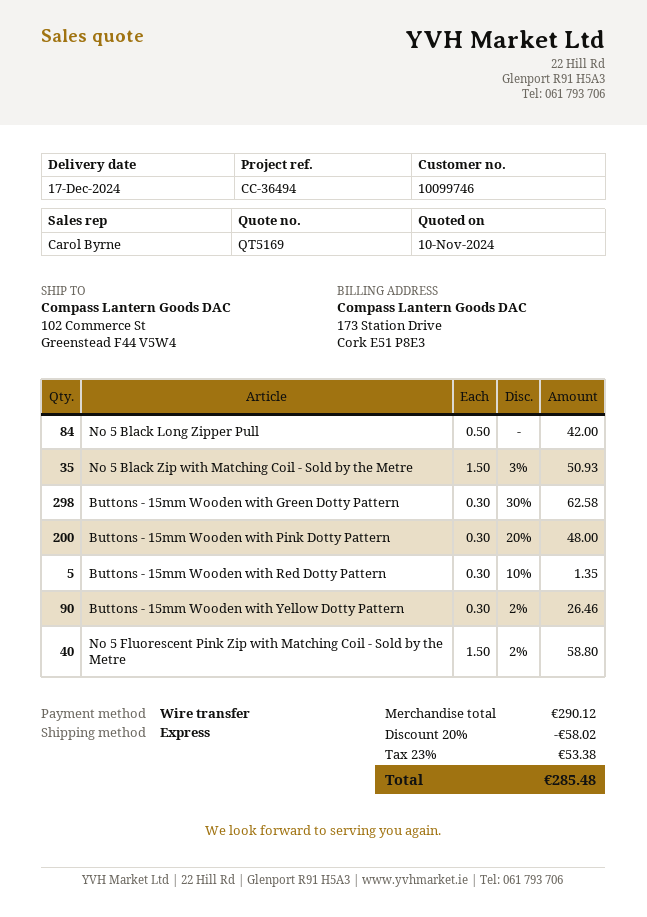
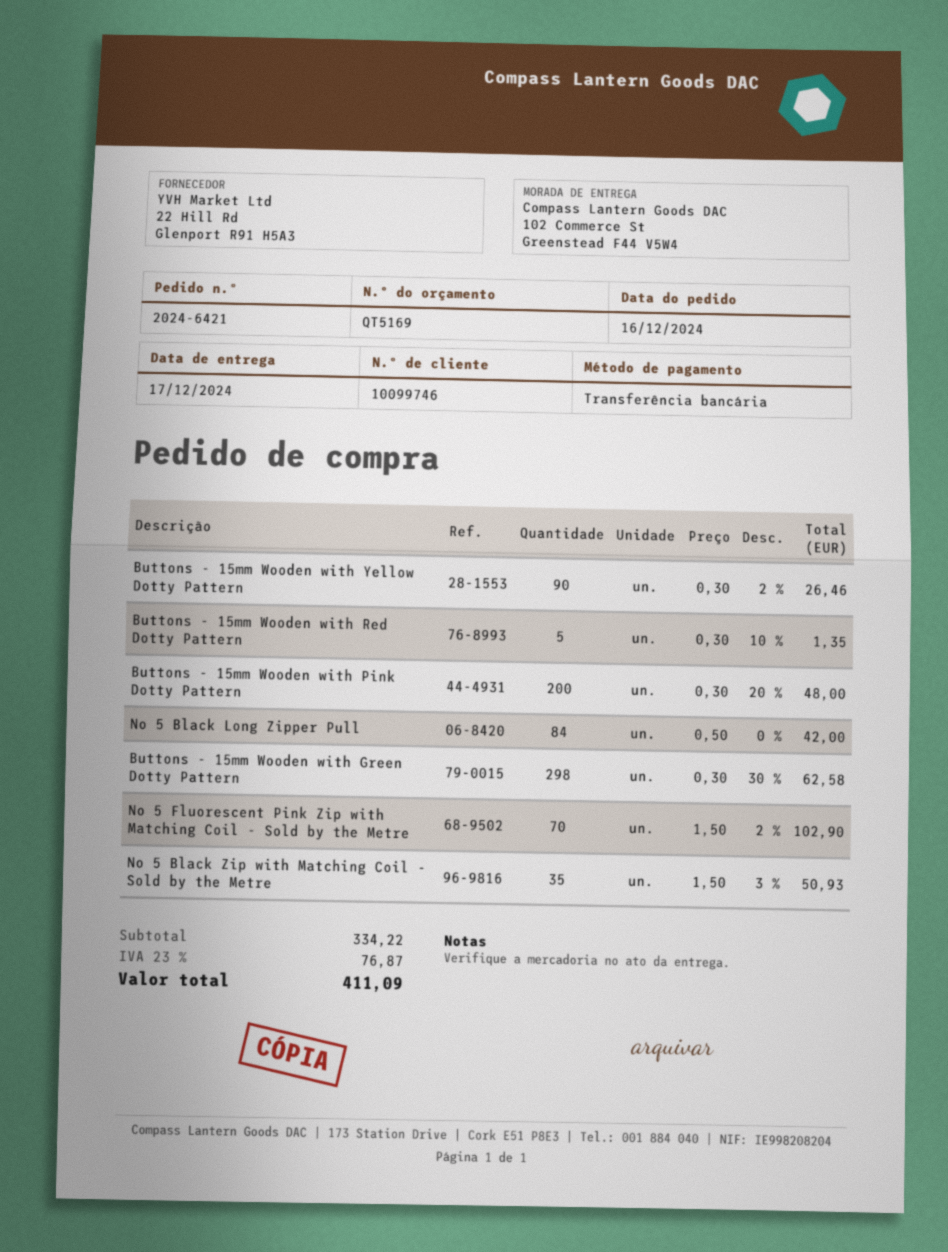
No 5 Fluorescent Pink Zip with Matching Coil - Sold by the Metre: 40 x 1.50 - 2% = 58.80 -> 70 x 1.50 - 2% = 102.90
subtotal: 290.12 -> 334.22
discount: 20% = 58.02 -> none
tax: 23% = 53.38 -> 23% = 76.87
total: 285.48 -> 411.09

